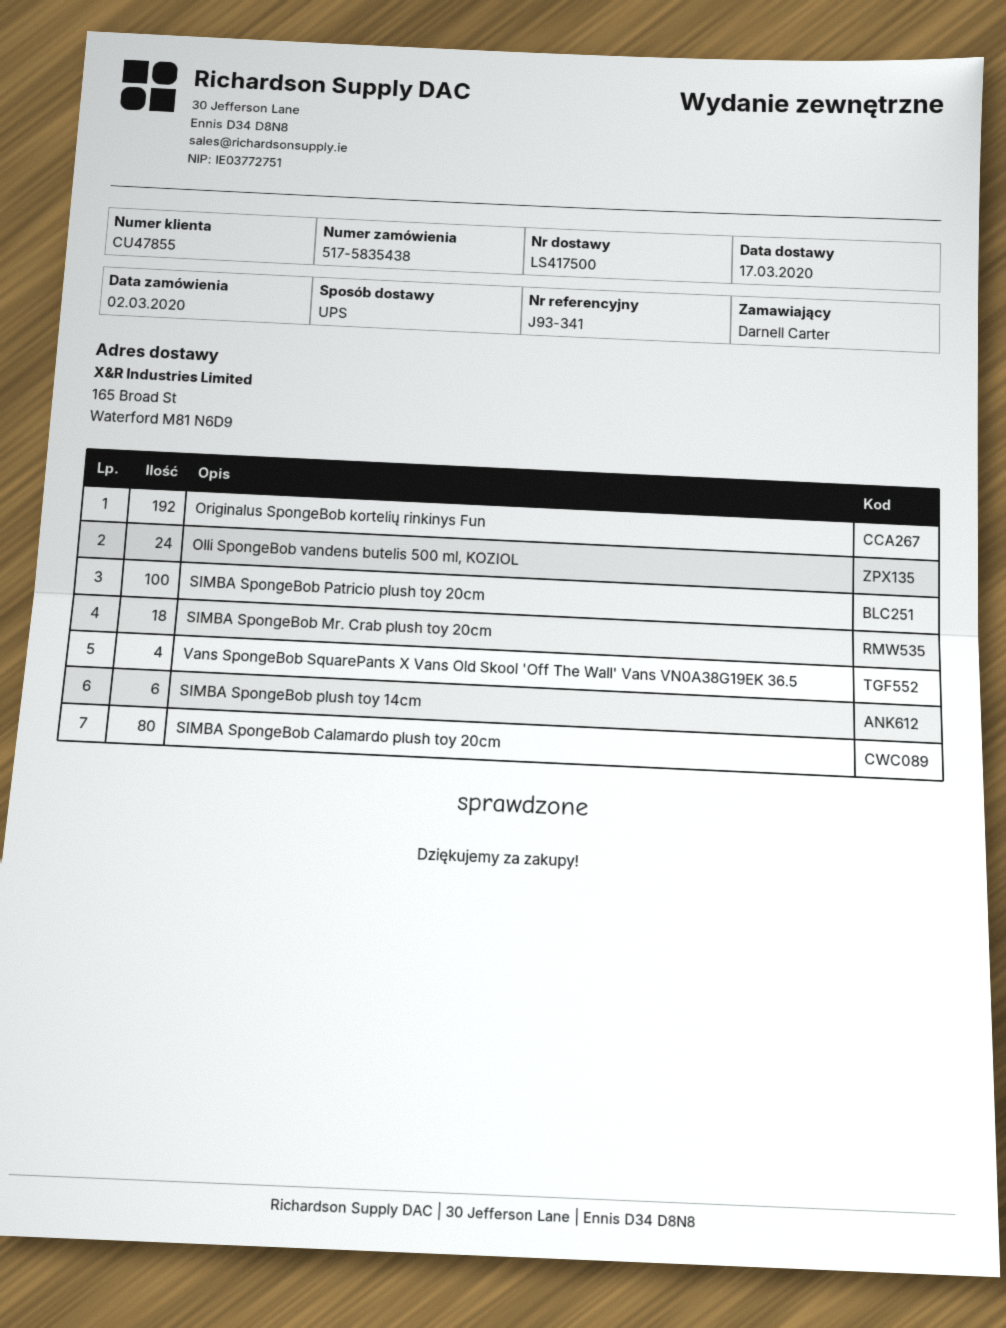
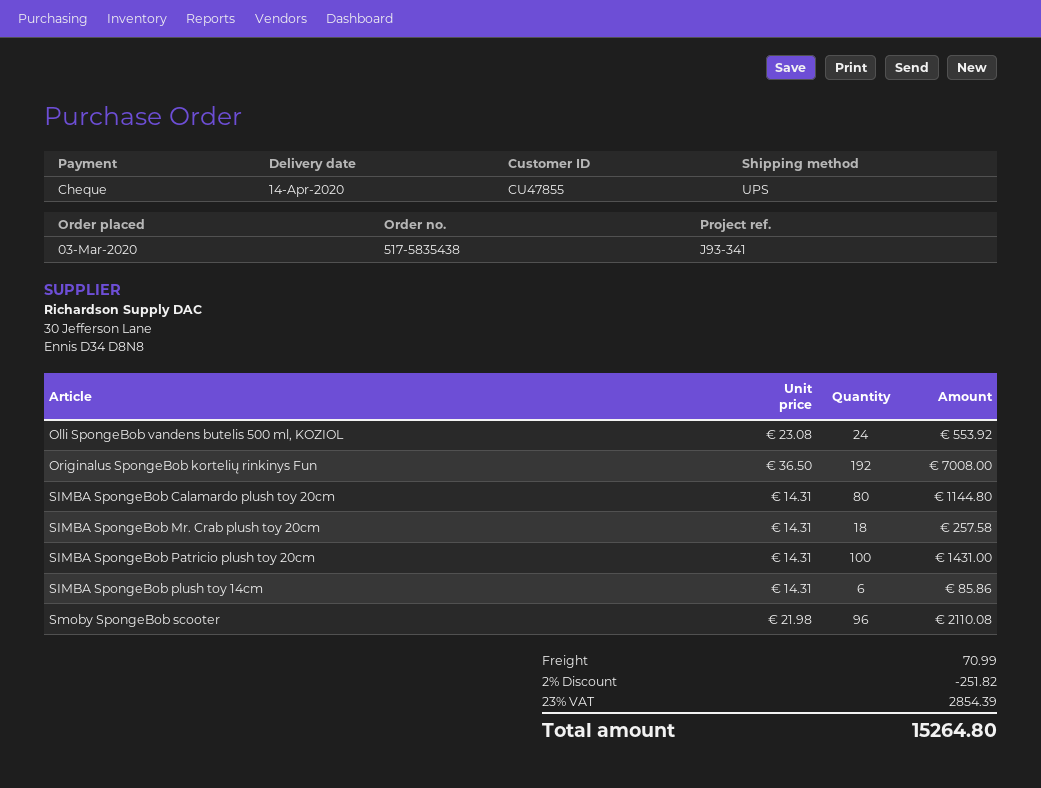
order date: 2020-03-02 -> 2020-03-03
delivery date: 2020-03-17 -> 2020-04-14
Vans SpongeBob SquarePants X Vans Old Skool 'Off The Wall' Vans VN0A38G19EK 36.5: 4 -> none
Smoby SpongeBob scooter: none -> 96

